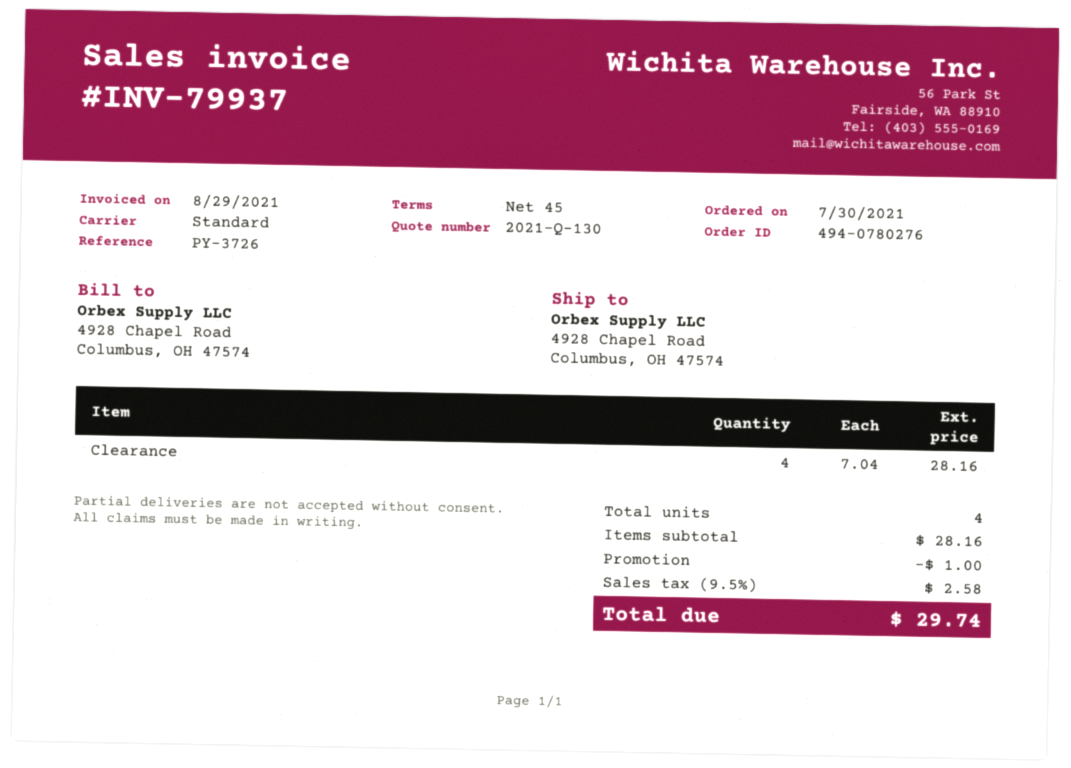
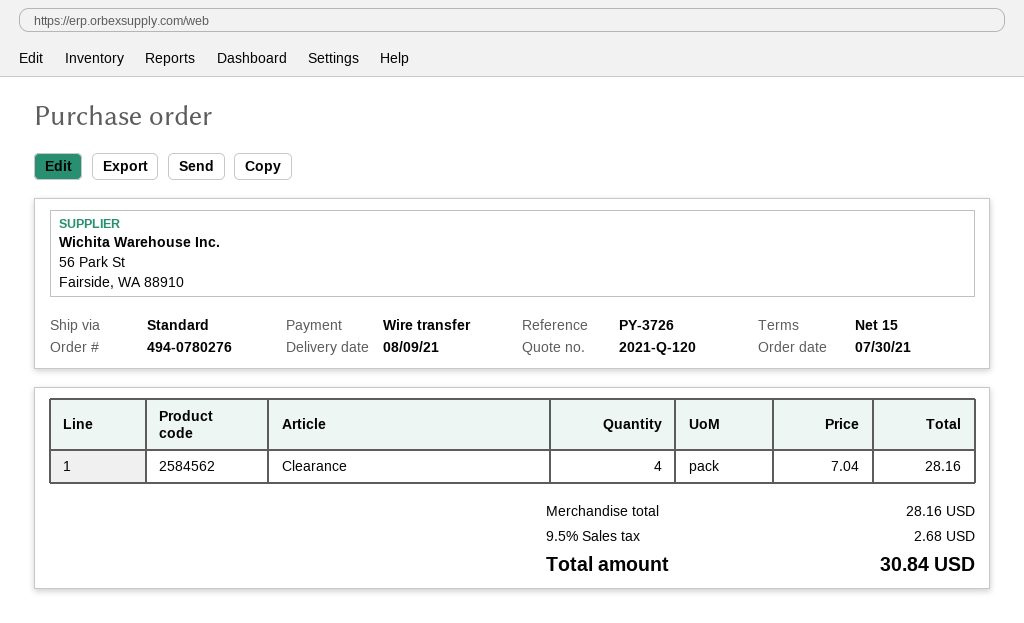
quote number: 2021-Q-130 -> 2021-Q-120
payment terms: 45 days -> 15 days
discount: 1.00 -> none
tax: 9.5% = 2.58 -> 9.5% = 2.68
total: 29.74 -> 30.84

